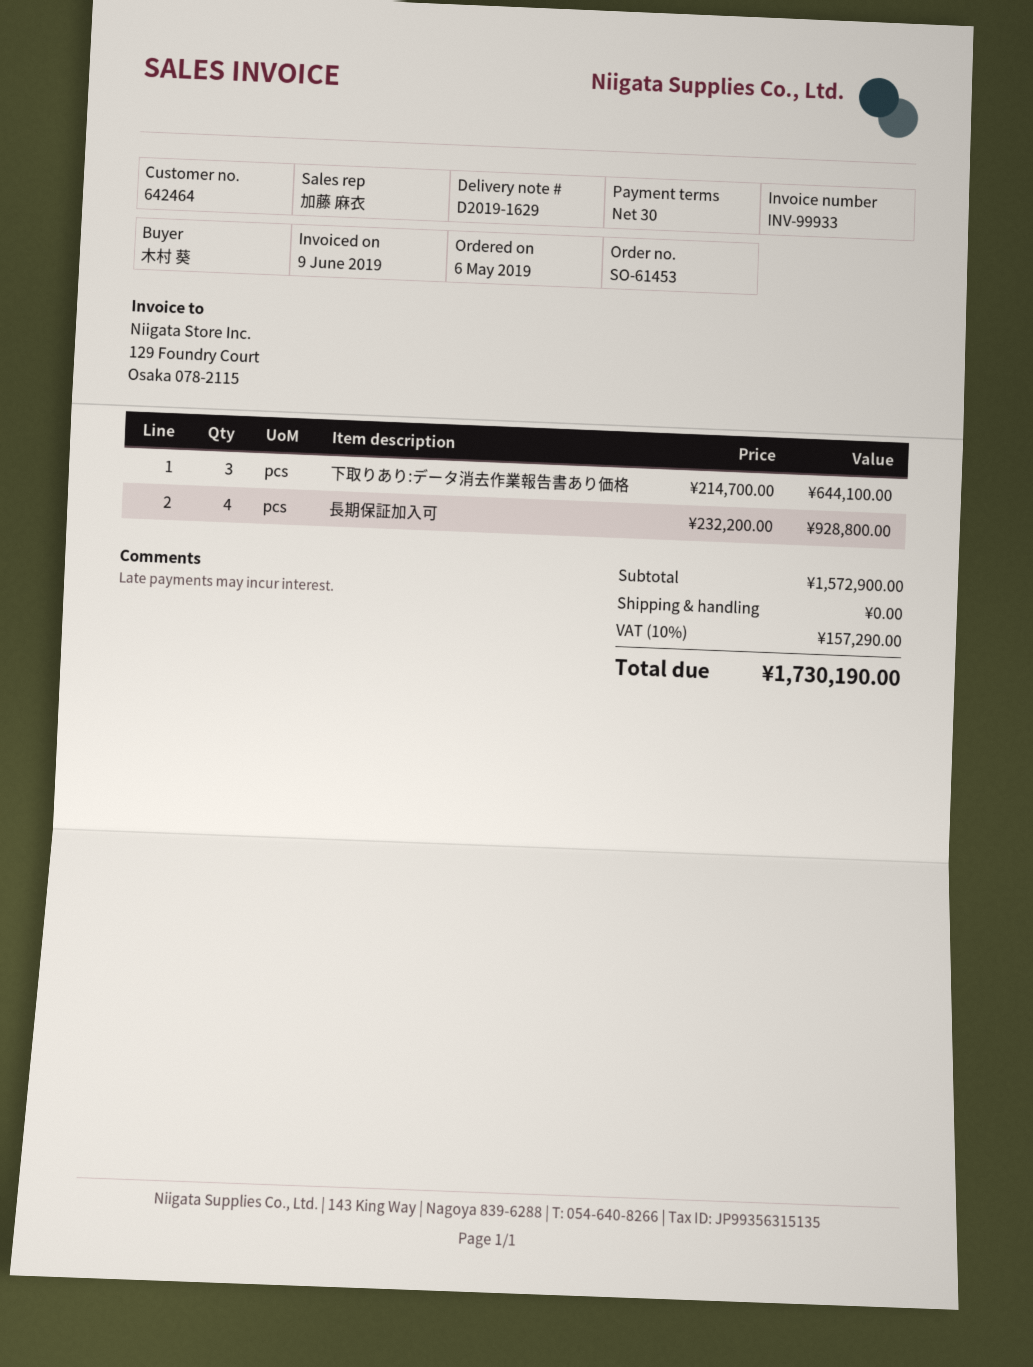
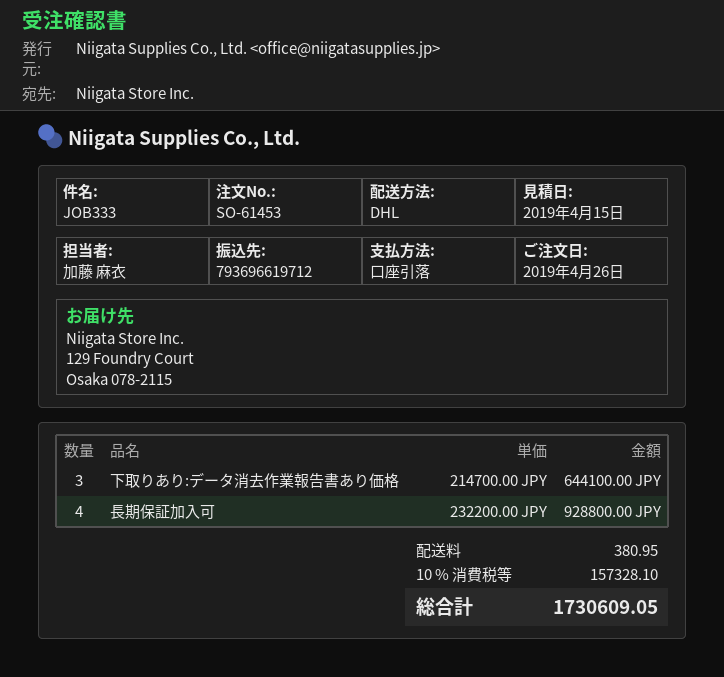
order date: 2019-05-06 -> 2019-04-26
shipping: 0.00 -> 380.95
tax: 10% = 157290.00 -> 10% = 157328.10
total: 1730190.00 -> 1730609.05

